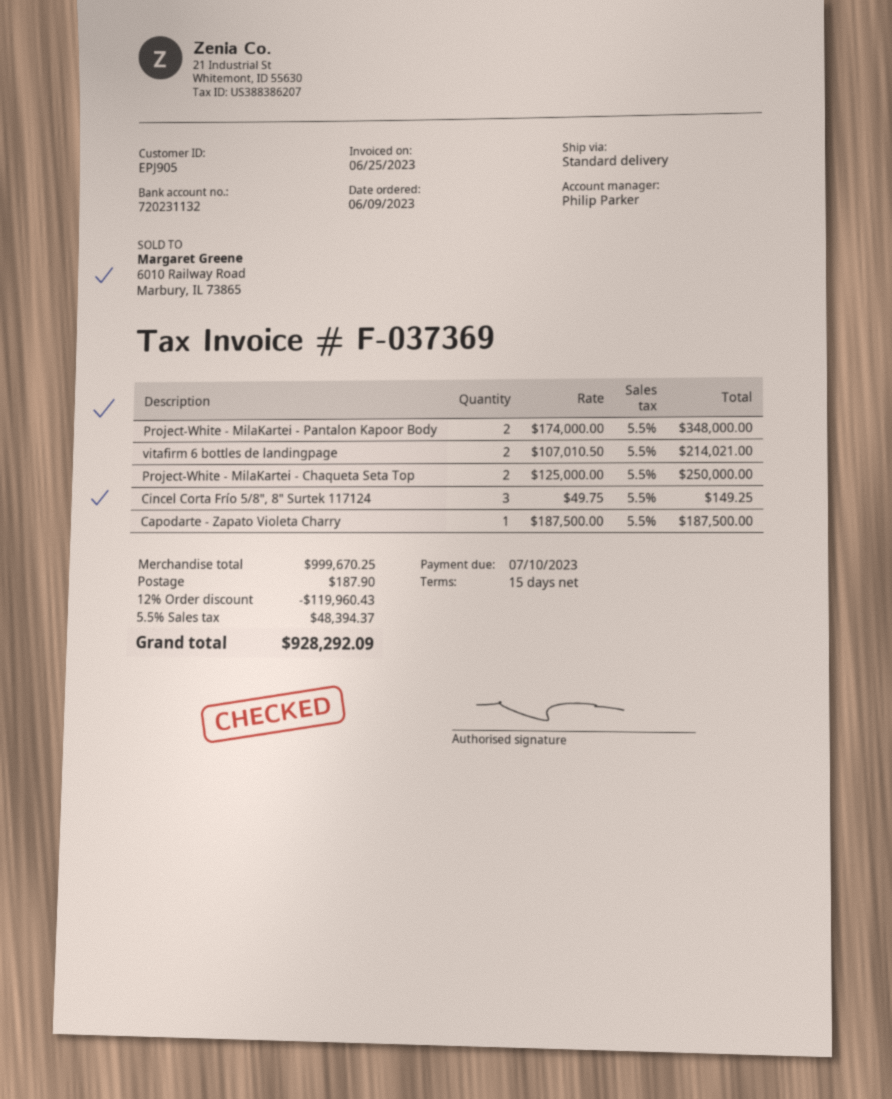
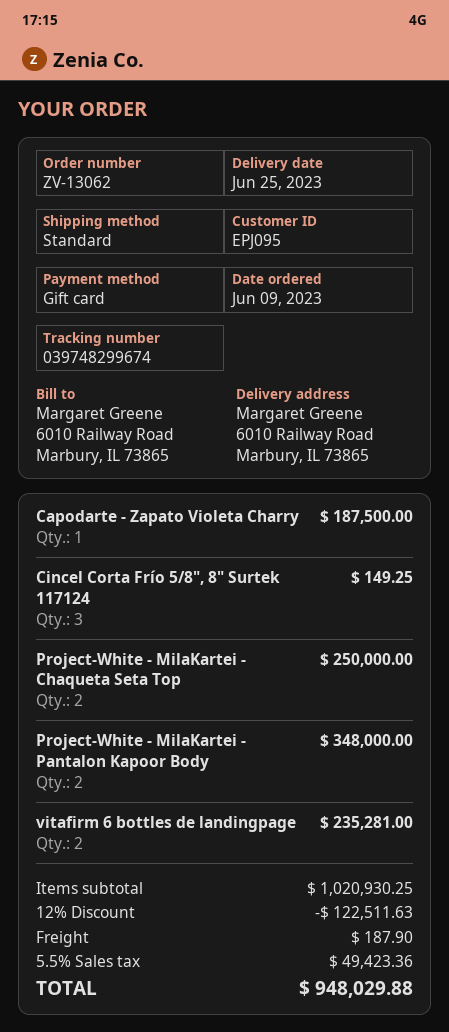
customer number: EPJ905 -> EPJ095
vitafirm 6 bottles de landingpage: 2 for 214021.00 -> 2 for 235281.00
subtotal: 999670.25 -> 1020930.25
discount: 12% = 119960.43 -> 12% = 122511.63
tax: 5.5% = 48394.37 -> 5.5% = 49423.36
total: 928292.09 -> 948029.88

